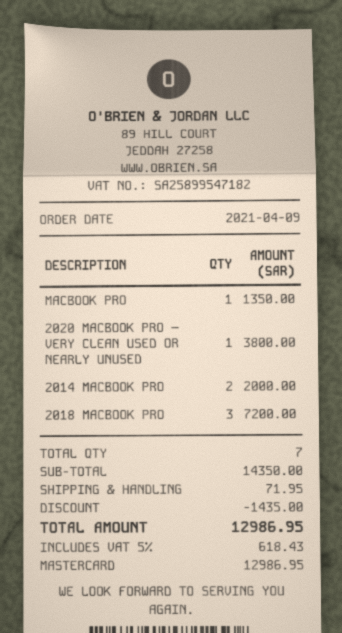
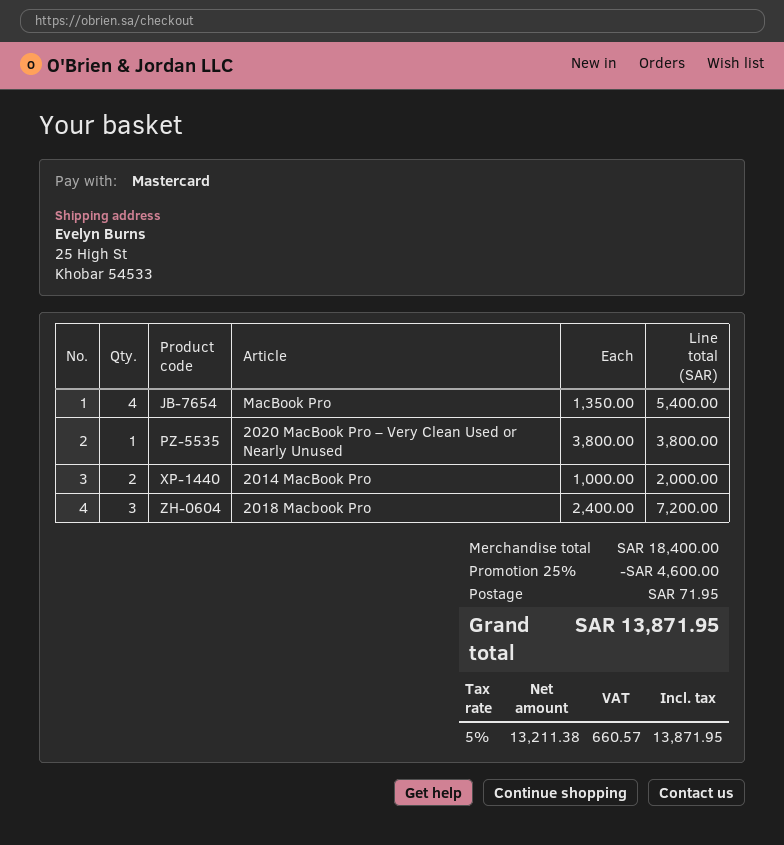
MACBOOK PRO: 1 for 1350.00 -> 4 for 5400.00
subtotal: 14350.00 -> 18400.00
discount: 1435.00 -> 4600.00
tax: 5% = 618.43 -> 5% = 660.57
total: 12986.95 -> 13871.95

